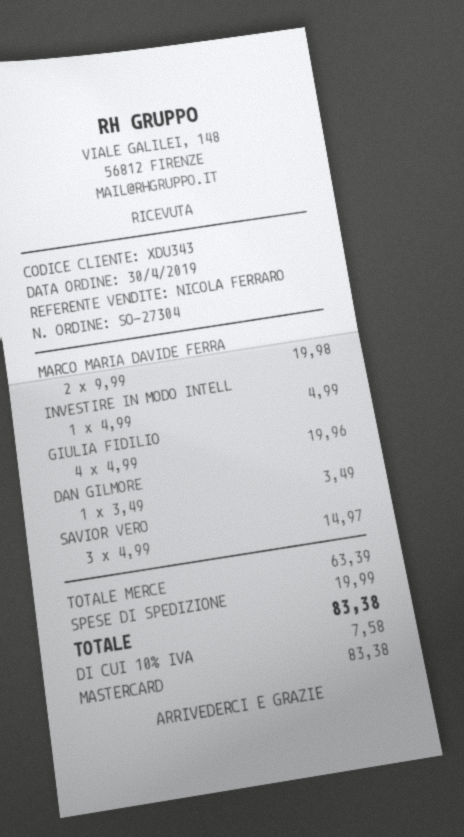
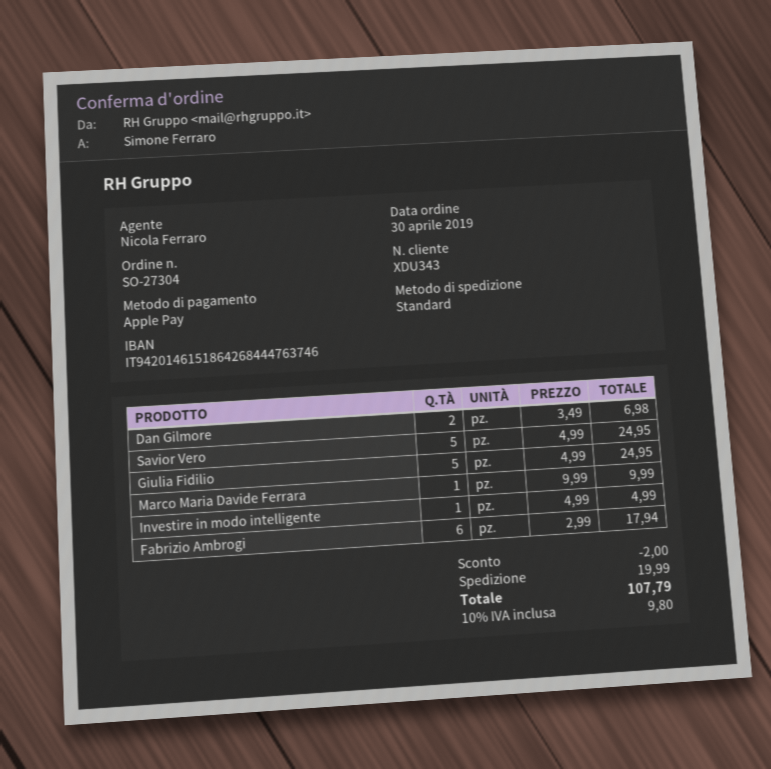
payment method: Mastercard -> Apple Pay
MARCO MARIA DAVIDE FERRA: 2 x 9.99 = 19.98 -> 1 x 9.99 = 9.99
GIULIA FIDILIO: 4 x 4.99 = 19.96 -> 5 x 4.99 = 24.95
DAN GILMORE: 1 x 3.49 = 3.49 -> 2 x 3.49 = 6.98
SAVIOR VERO: 3 x 4.99 = 14.97 -> 5 x 4.99 = 24.95
Fabrizio Ambrogi: none -> 6 x 2.99 = 17.94
discount: none -> 2.00
tax: 10% = 7.58 -> 10% = 9.80
total: 83.38 -> 107.79

